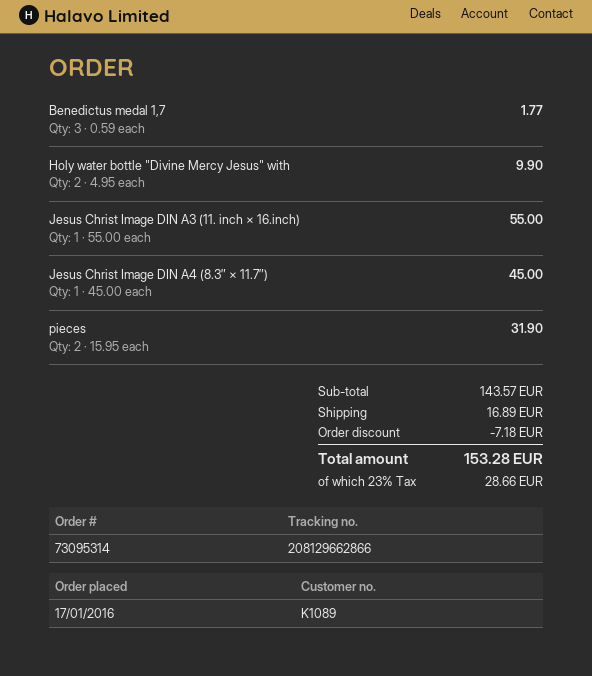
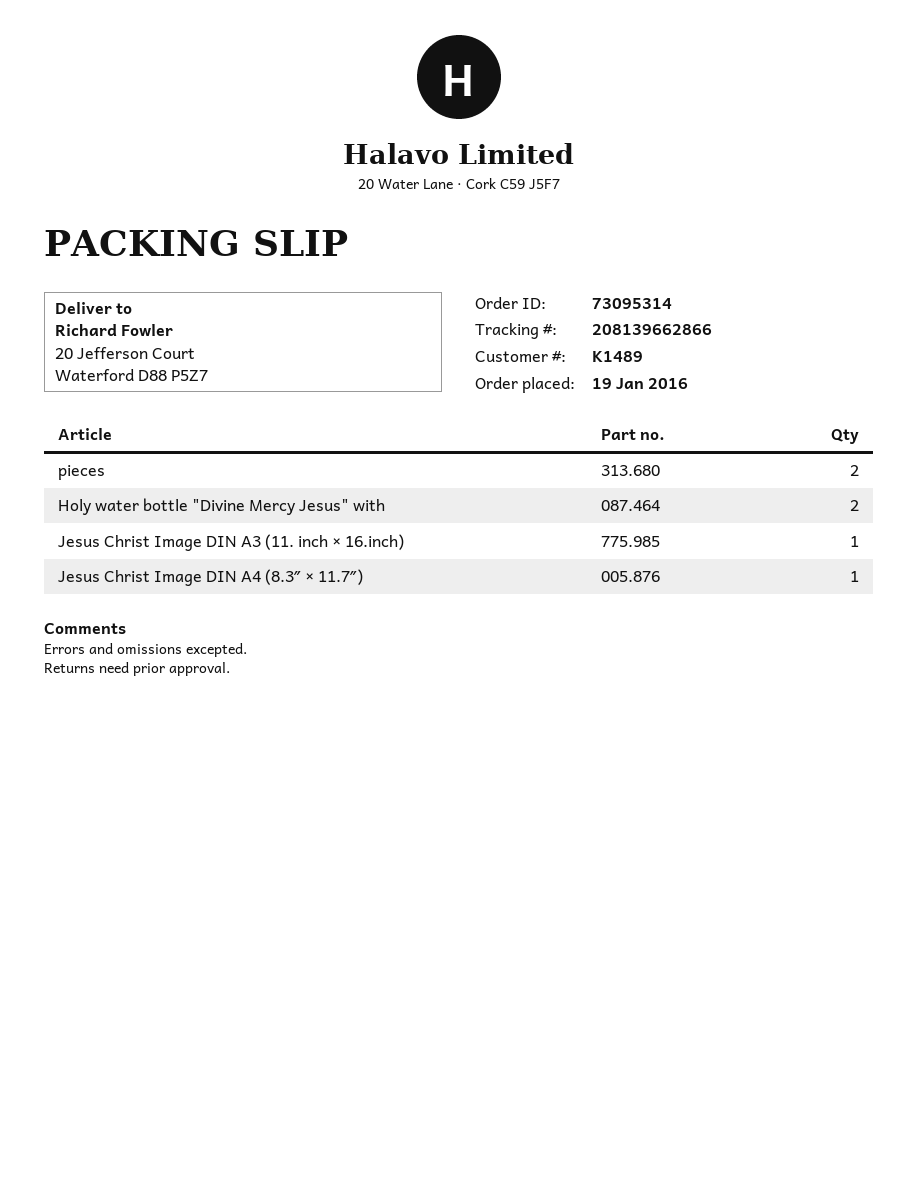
order date: 2016-01-17 -> 2016-01-19
customer number: K1089 -> K1489
tracking number: 208129662866 -> 208139662866
Benedictus medal 1,7: 3 -> none

